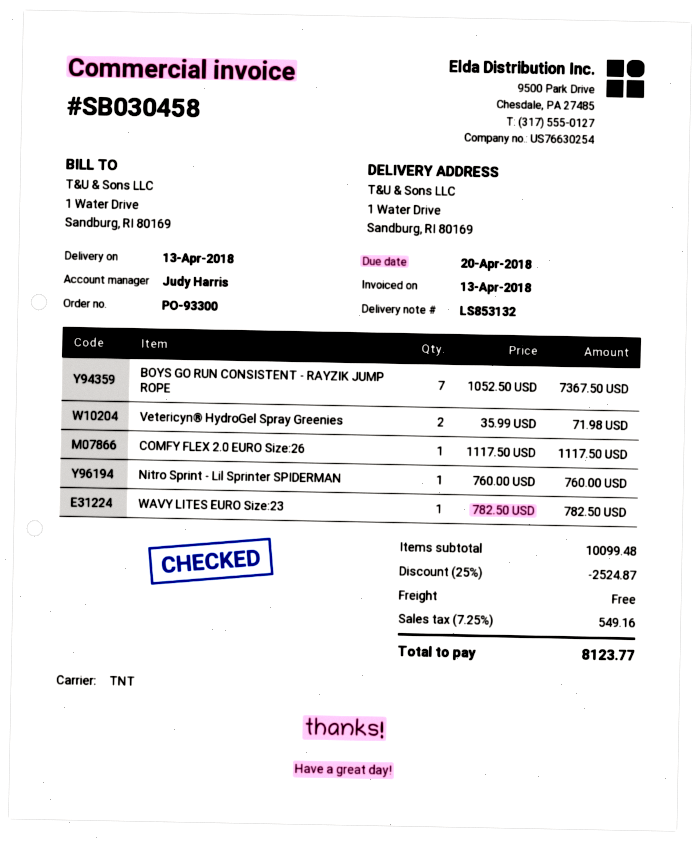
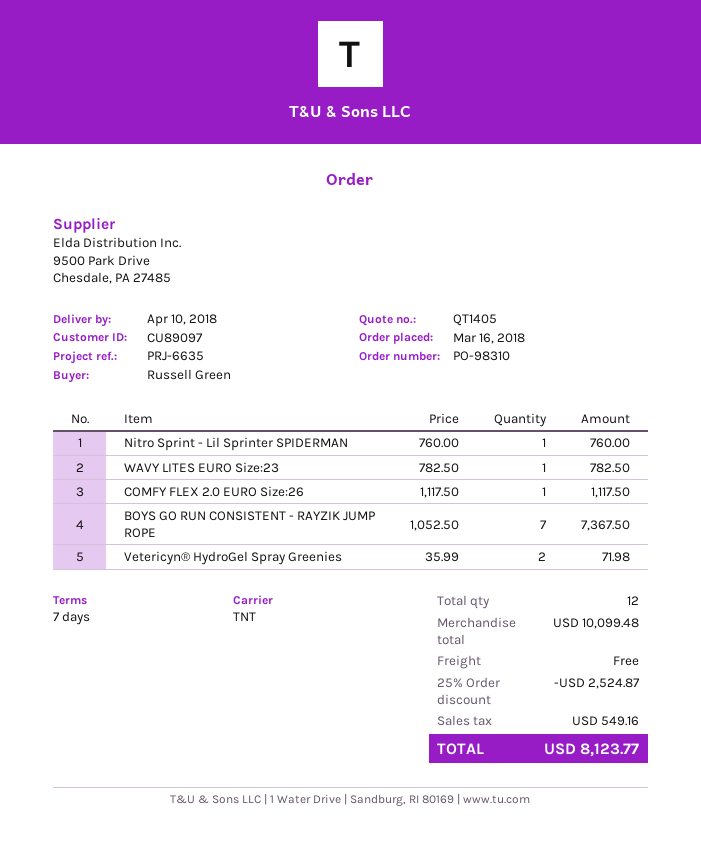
order number: PO-93300 -> PO-98310
delivery date: 2018-04-13 -> 2018-04-10

